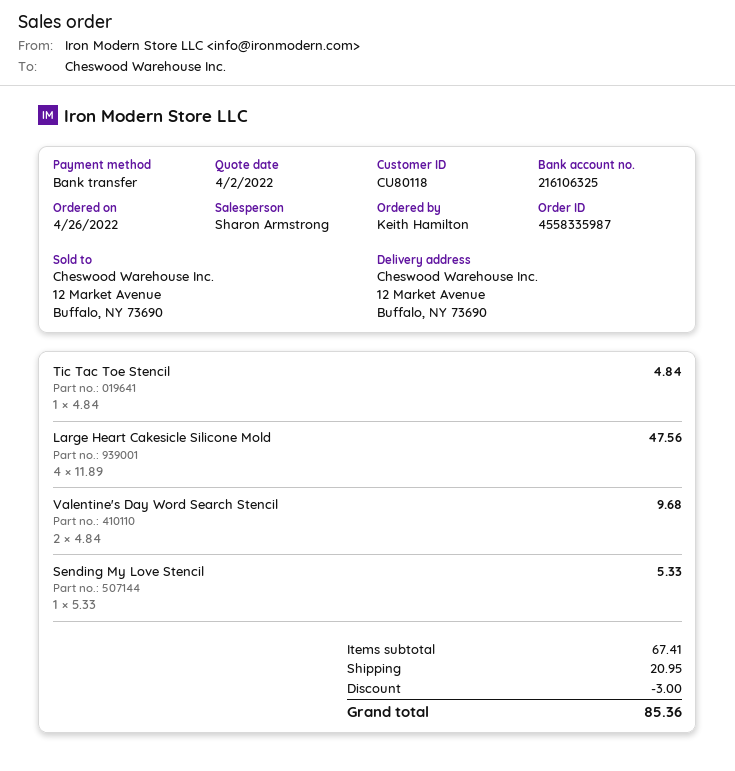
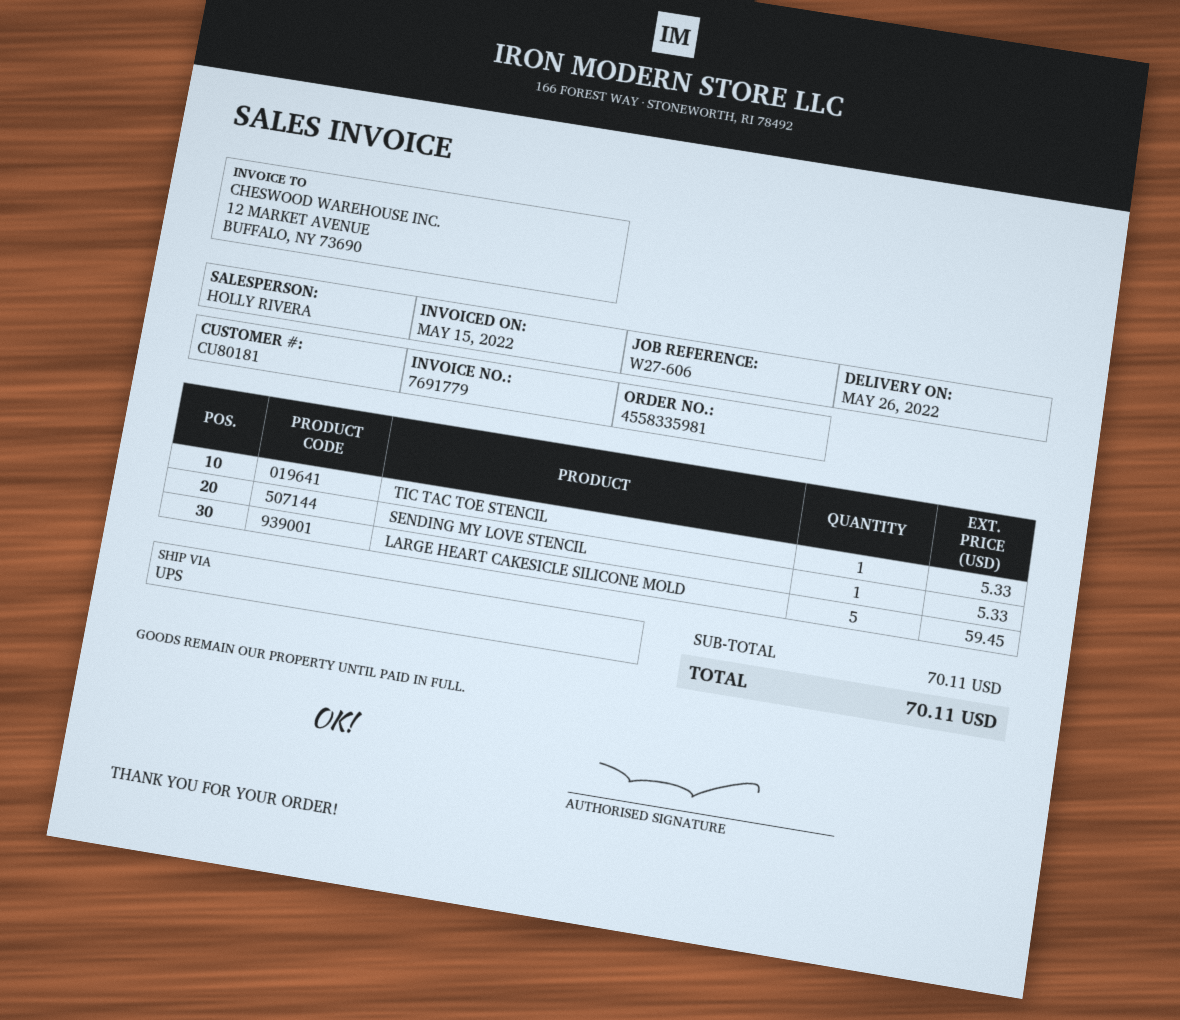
order number: 4558335987 -> 4558335981
customer number: CU80118 -> CU80181
sales rep: Sharon Armstrong -> HOLLY RIVERA
Tic Tac Toe Stencil: 1 for 4.84 -> 1 for 5.33
Large Heart Cakesicle Silicone Mold: 4 for 47.56 -> 5 for 59.45
Valentine's Day Word Search Stencil: 2 for 9.68 -> none
subtotal: 67.41 -> 70.11
discount: 3.00 -> none
shipping: 20.95 -> none
total: 85.36 -> 70.11

